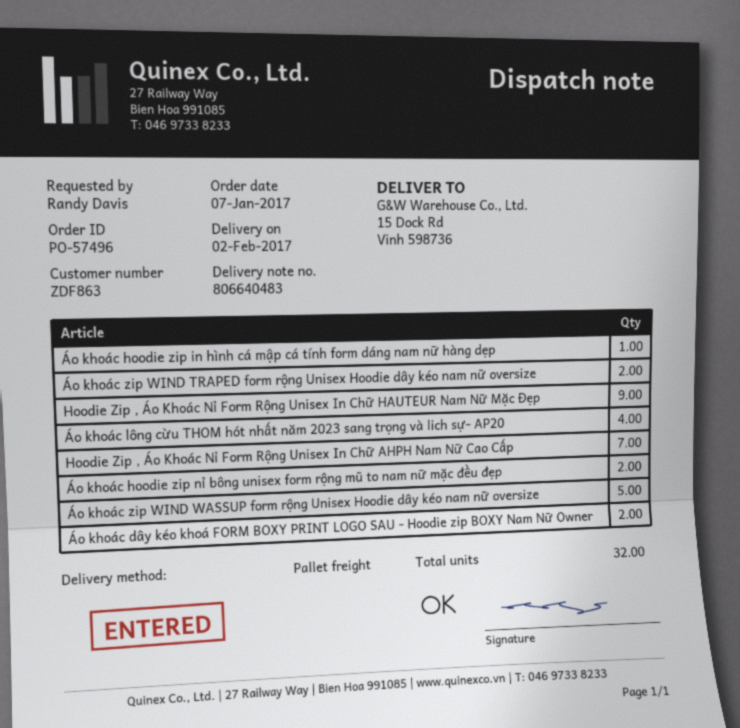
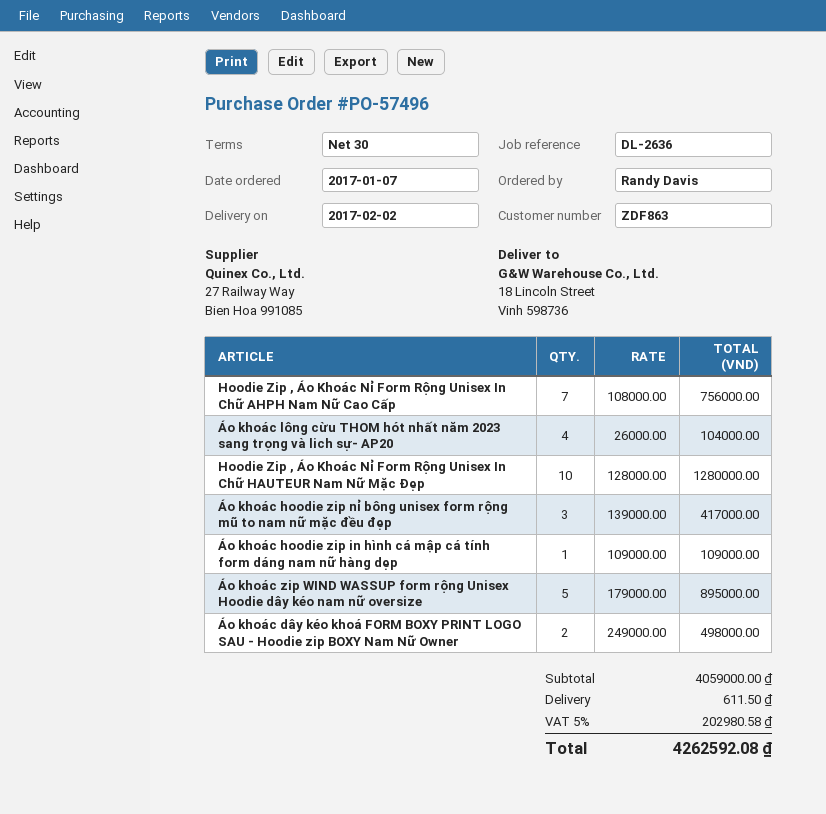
ship to: 15 Dock Rd, Vinh 598736 -> 18 Lincoln Street, Vinh 598736
Áo khoác zip WIND TRAPED form rộng Unisex Hoodie dây kéo nam nữ oversize: 2 -> none
Hoodie Zip , Áo Khoác Nỉ Form Rộng Unisex In Chữ HAUTEUR Nam Nữ Mặc Đẹp: 9 -> 10
Áo khoác hoodie zip nỉ bông unisex form rộng mũ to nam nữ mặc đều đẹp: 2 -> 3

